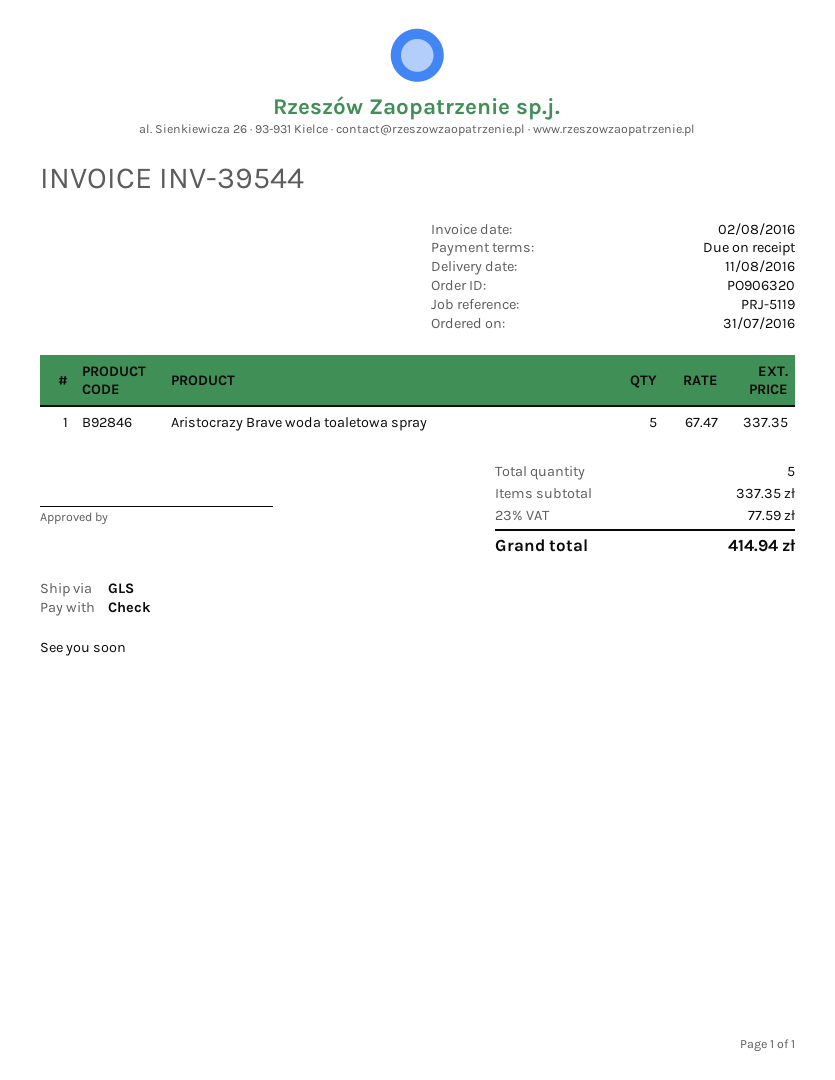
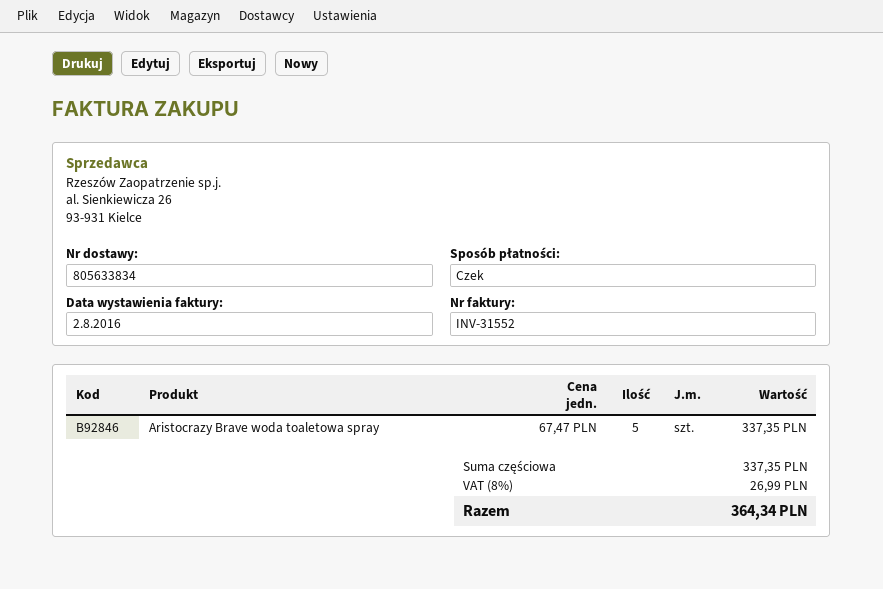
invoice number: INV-39544 -> INV-31552
tax: 23% = 77.59 -> 8% = 26.99
total: 414.94 -> 364.34

